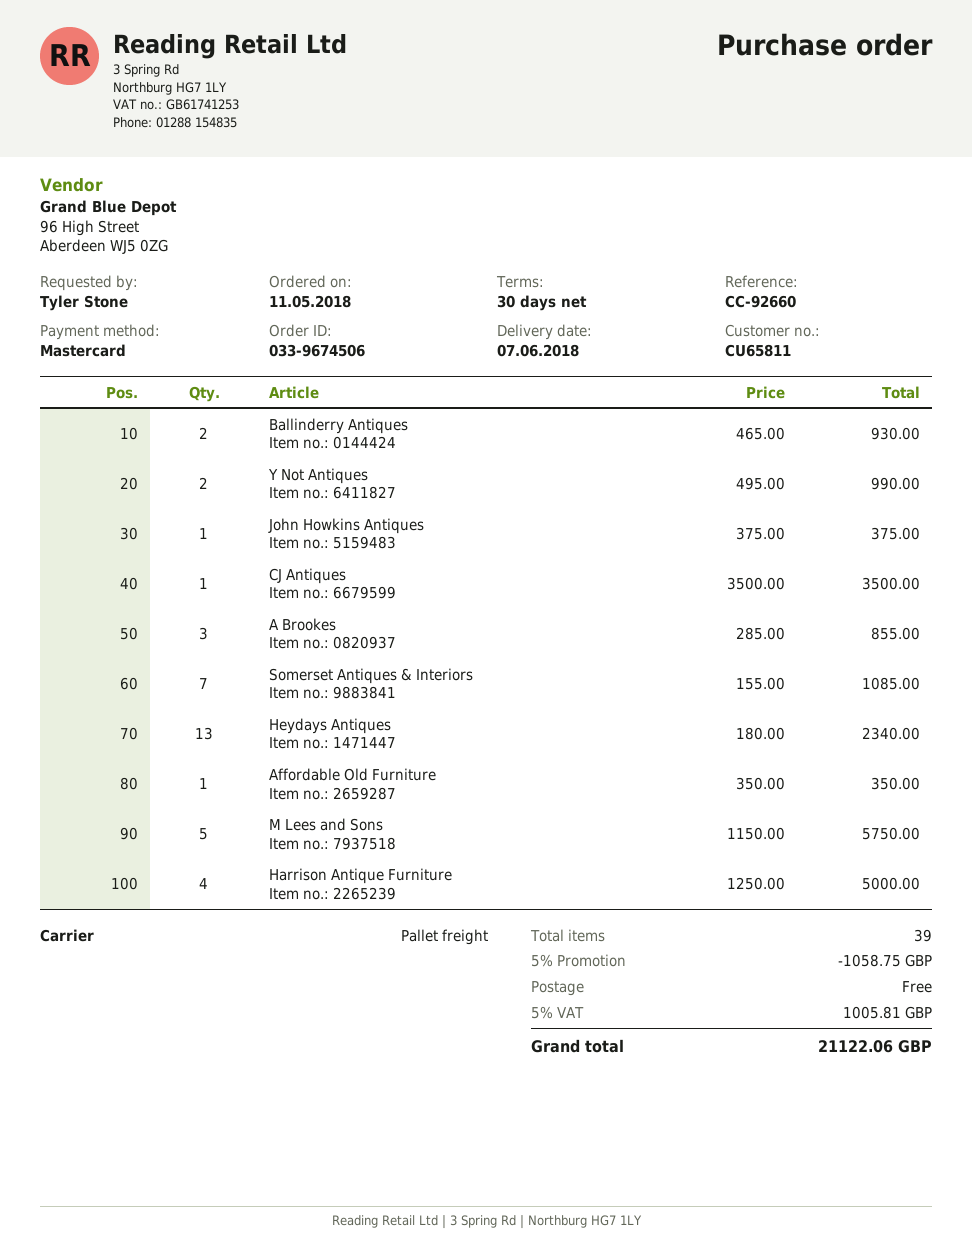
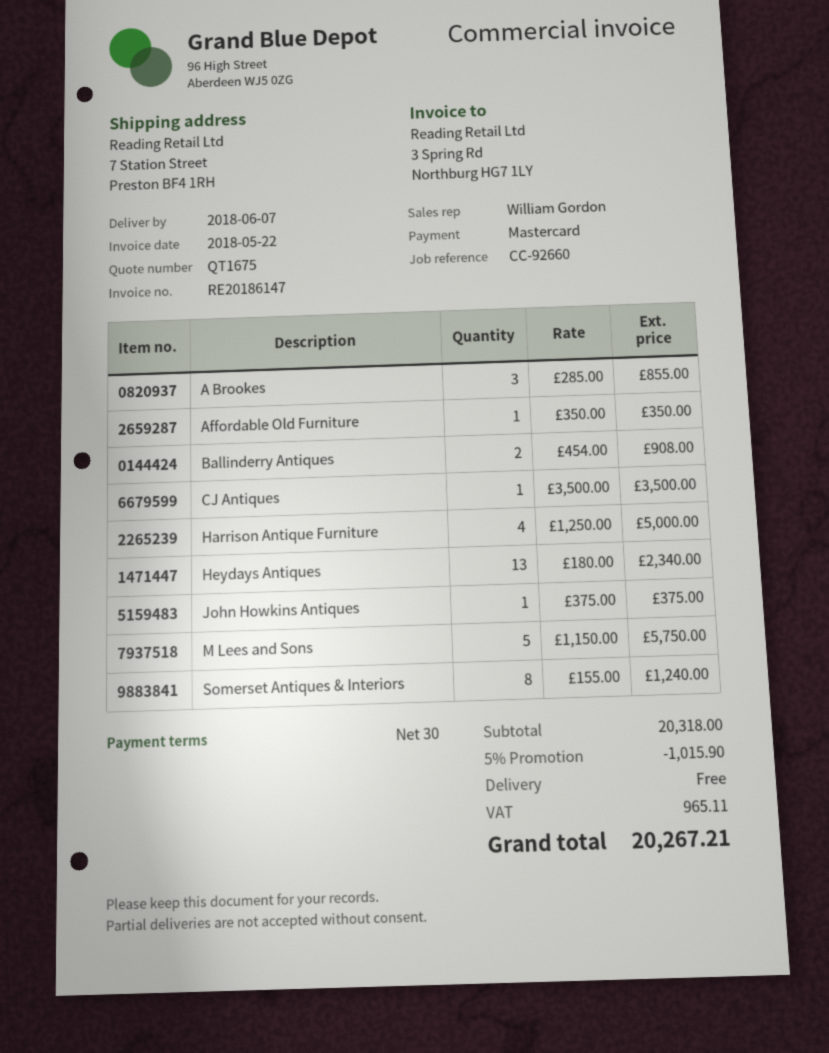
Ballinderry Antiques: 2 x 465.00 = 930.00 -> 2 x 454.00 = 908.00
Y Not Antiques: 2 x 495.00 = 990.00 -> none
Somerset Antiques & Interiors: 7 x 155.00 = 1085.00 -> 8 x 155.00 = 1240.00
discount: 5% = 1058.75 -> 5% = 1015.90
tax: 1005.81 -> 965.11
total: 21122.06 -> 20267.21

